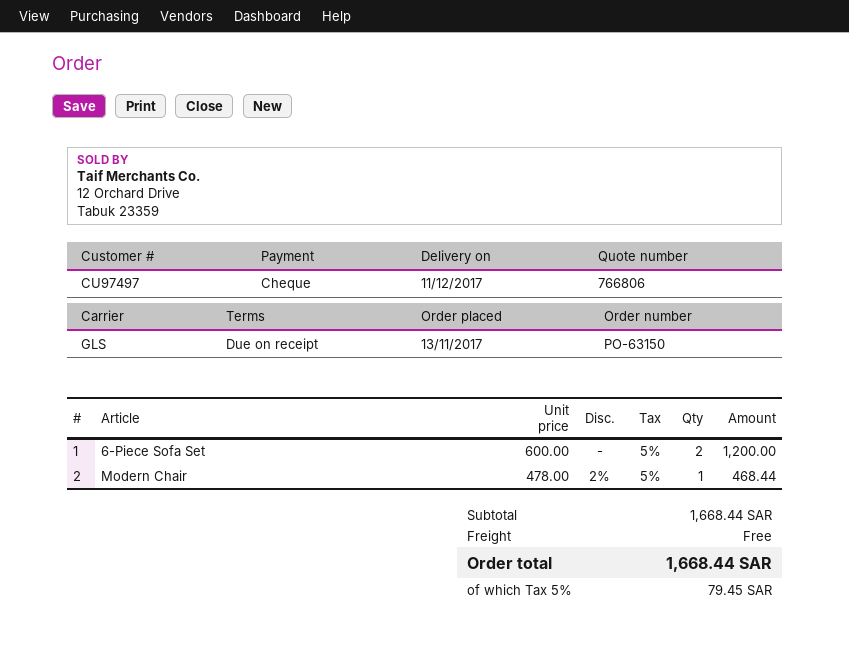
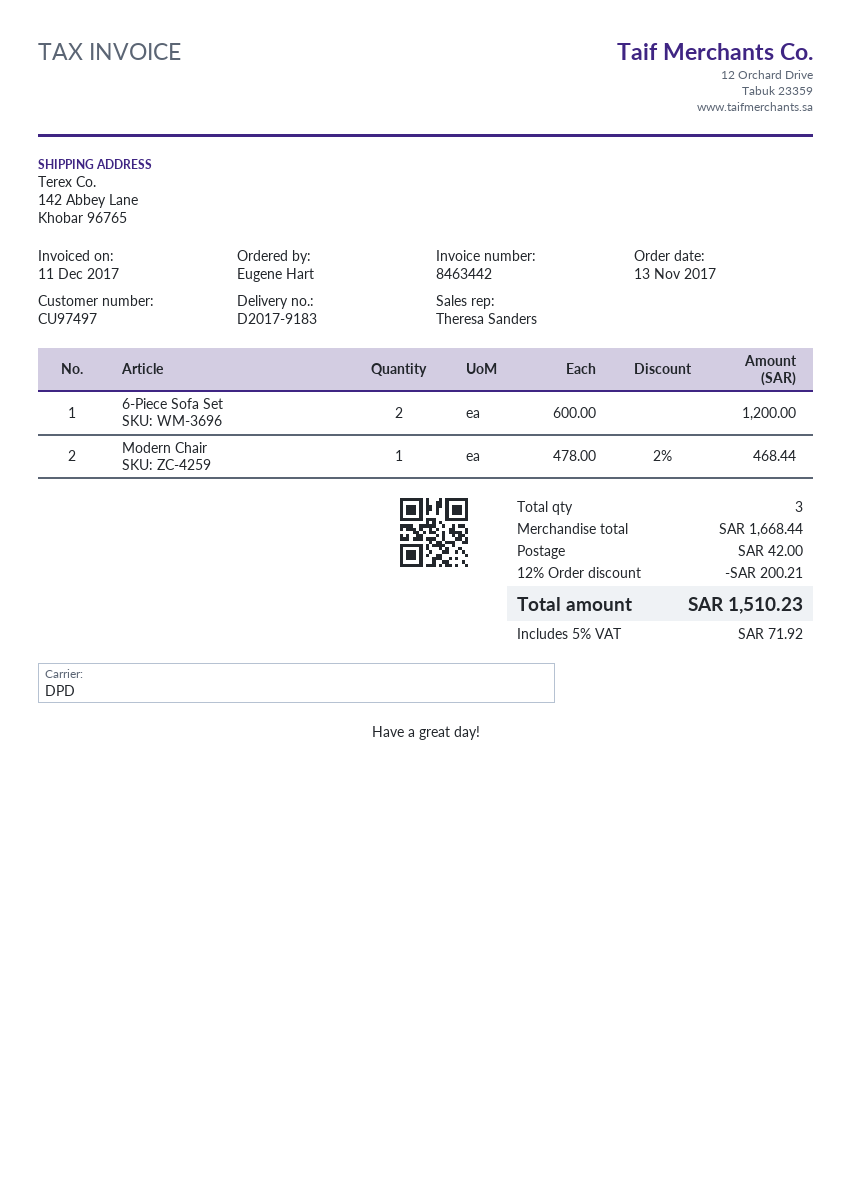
shipping method: GLS -> DPD
discount: none -> 12% = 200.21
shipping: 0.00 -> 42.00
tax: 5% = 79.45 -> 5% = 71.92
total: 1668.44 -> 1510.23

